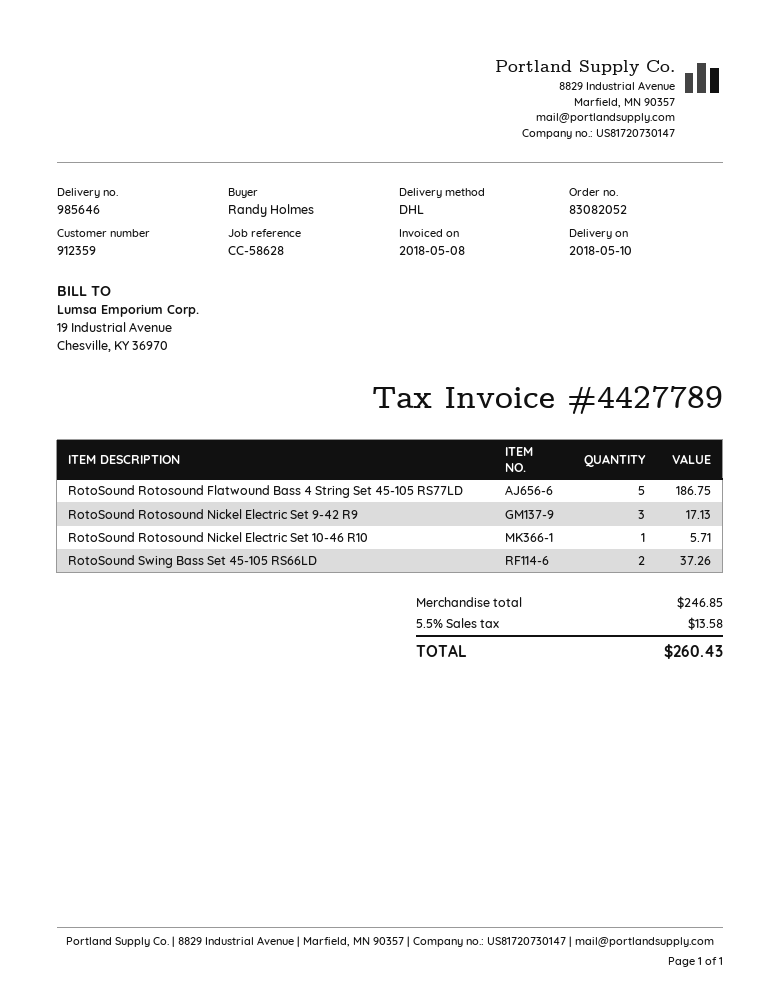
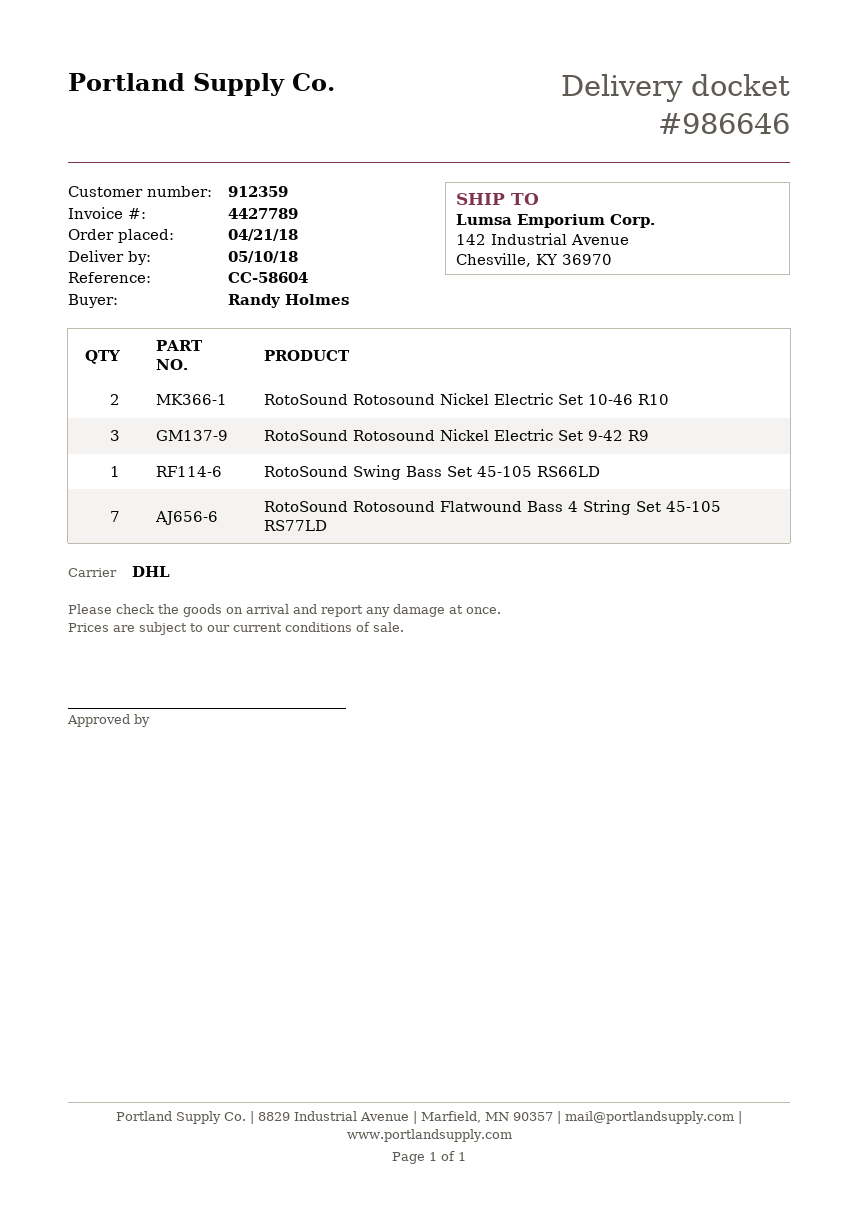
delivery note number: 985646 -> 986646
reference: CC-58628 -> CC-58604
RotoSound Rotosound Flatwound Bass 4 String Set 45-105 RS77LD: 5 -> 7
RotoSound Rotosound Nickel Electric Set 10-46 R10: 1 -> 2
RotoSound Swing Bass Set 45-105 RS66LD: 2 -> 1

